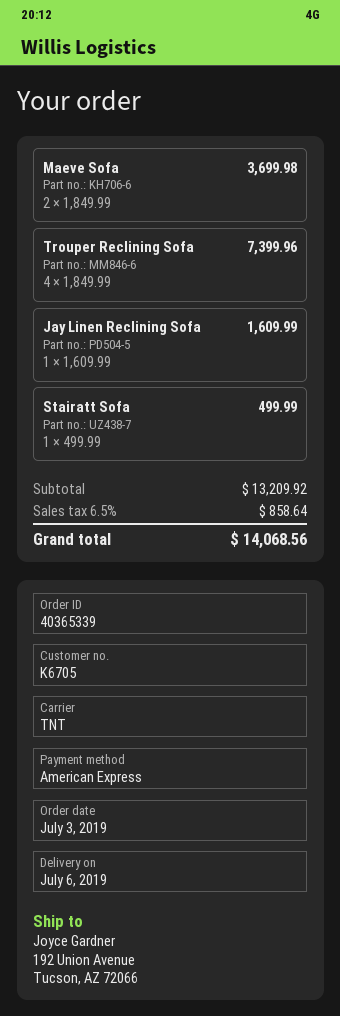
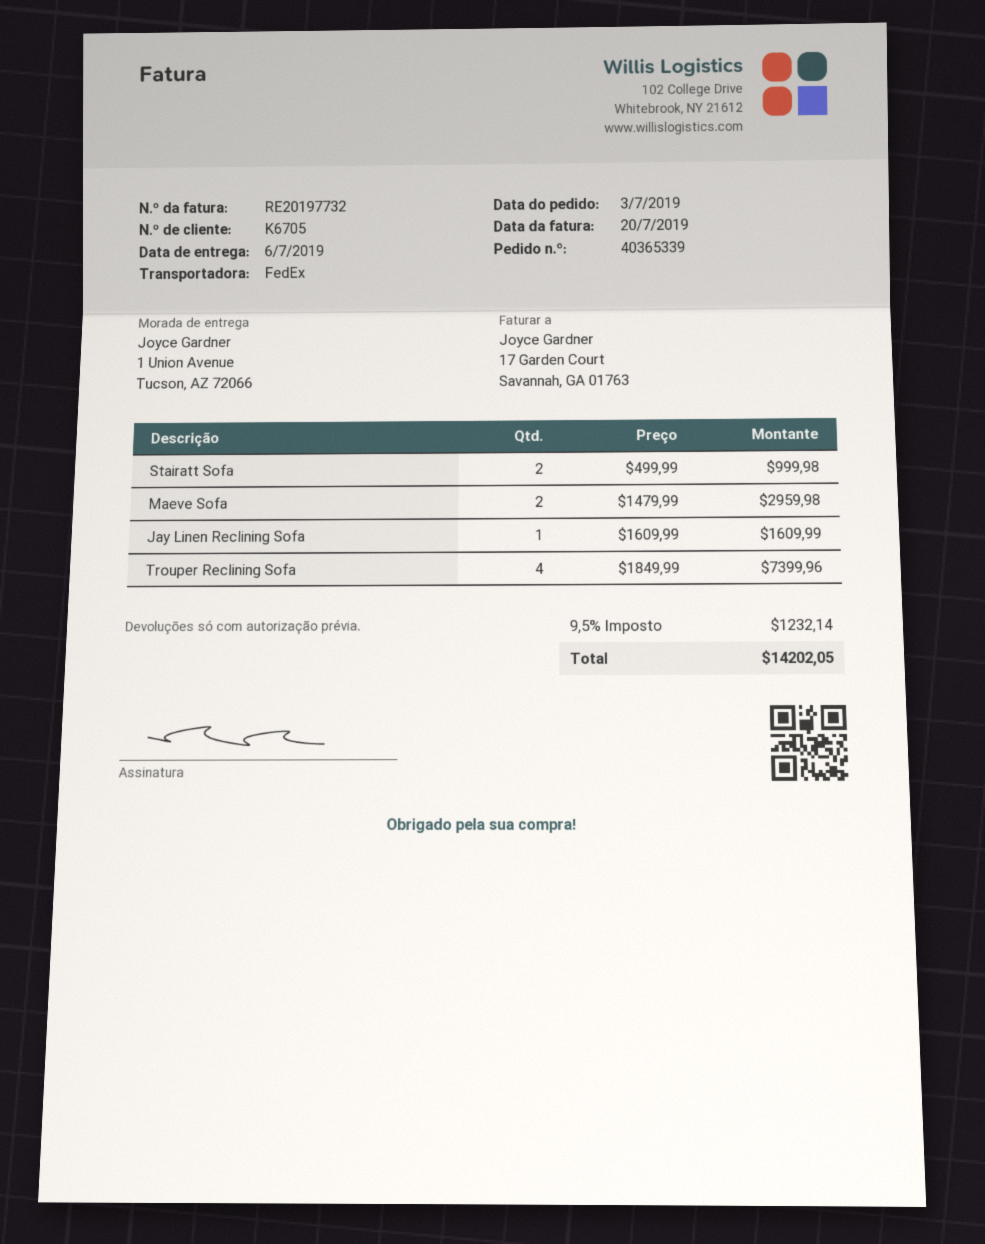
shipping method: TNT -> FedEx
ship to: 192 Union Avenue, Tucson, AZ 72066 -> 1 Union Avenue, Tucson, AZ 72066
Maeve Sofa: 2 x 1849.99 = 3699.98 -> 2 x 1479.99 = 2959.98
Stairatt Sofa: 1 x 499.99 = 499.99 -> 2 x 499.99 = 999.98
tax: 6.5% = 858.64 -> 9.5% = 1232.14
total: 14068.56 -> 14202.05

